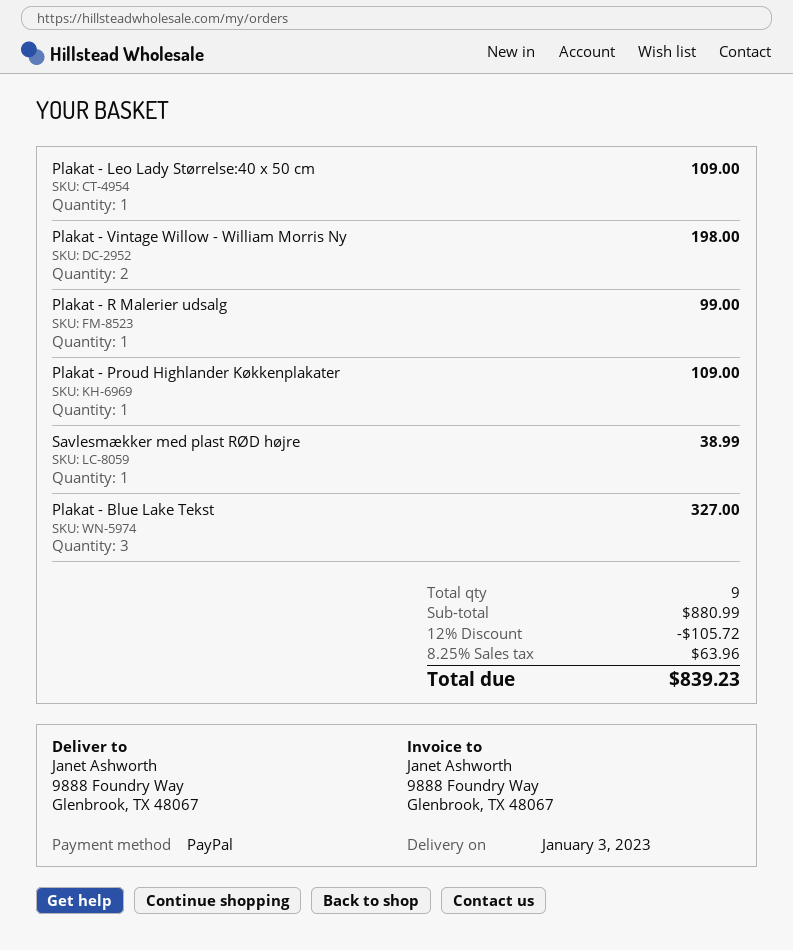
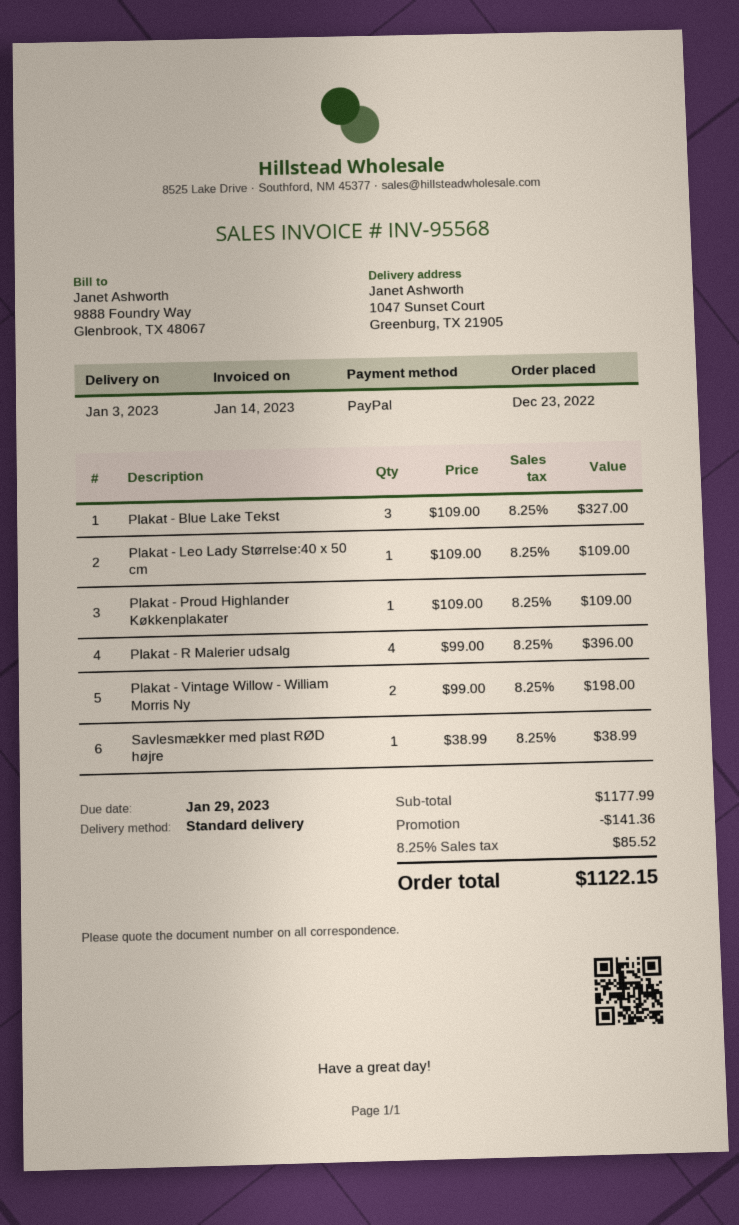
ship to: 9888 Foundry Way, Glenbrook, TX 48067 -> 1047 Sunset Court, Greenburg, TX 21905
Plakat - R Malerier udsalg: 1 for 99.00 -> 4 for 396.00
subtotal: 880.99 -> 1177.99
discount: 105.72 -> 141.36
tax: 8.25% = 63.96 -> 8.25% = 85.52
total: 839.23 -> 1122.15

